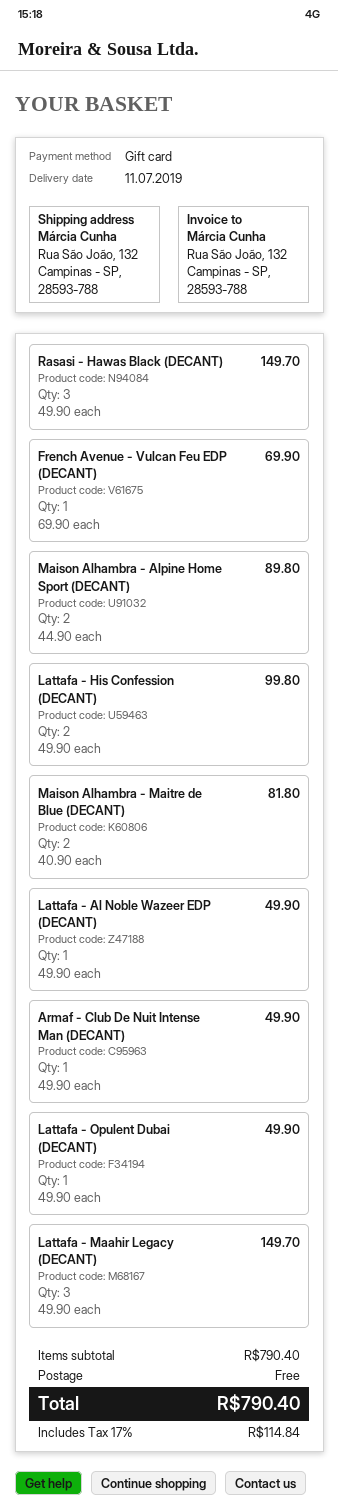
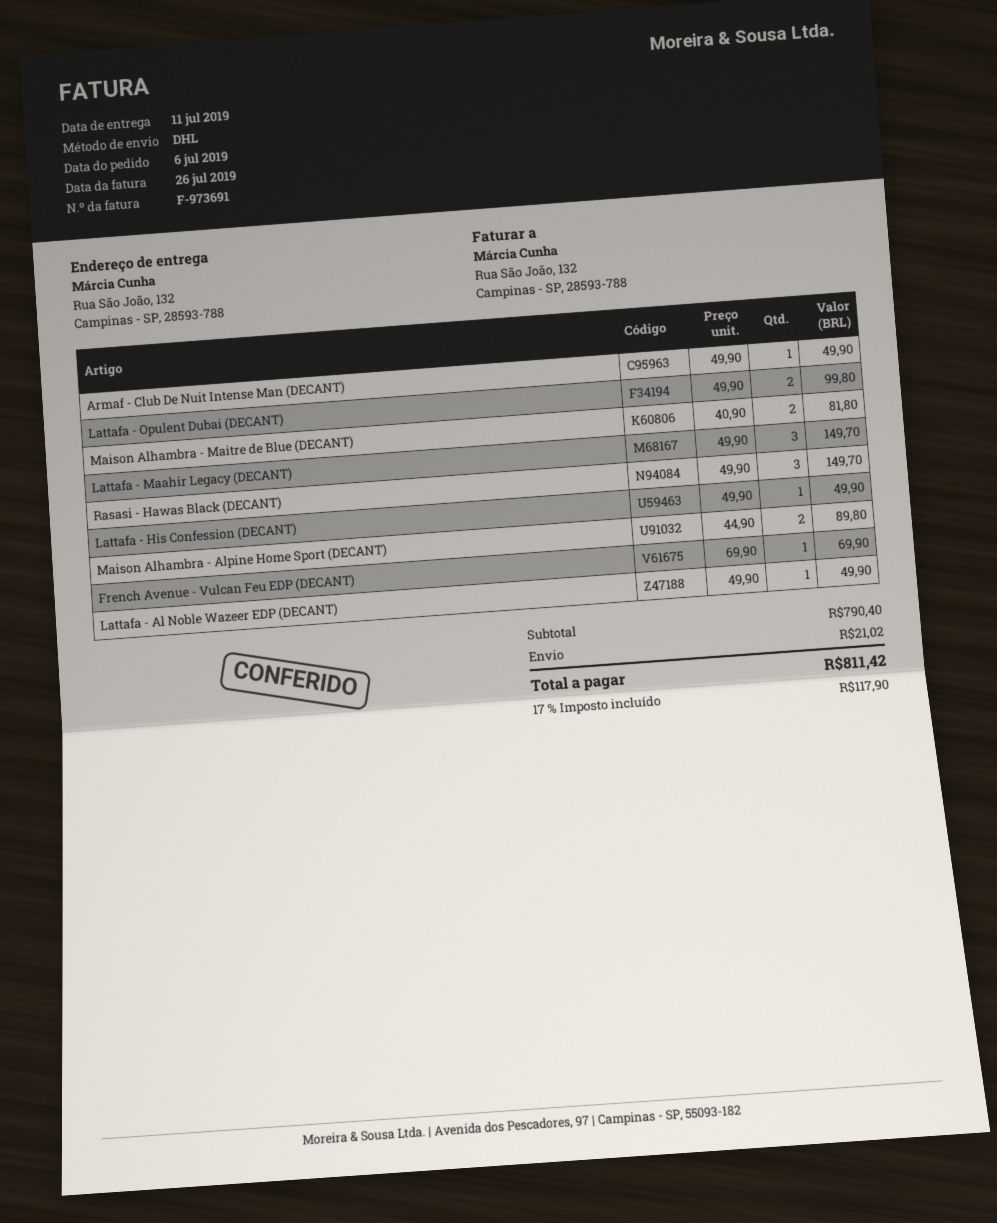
Lattafa - His Confession (DECANT): 2 x 49.90 = 99.80 -> 1 x 49.90 = 49.90
Lattafa - Opulent Dubai (DECANT): 1 x 49.90 = 49.90 -> 2 x 49.90 = 99.80
shipping: 0.00 -> 21.02
tax: 17% = 114.84 -> 17% = 117.90
total: 790.40 -> 811.42

